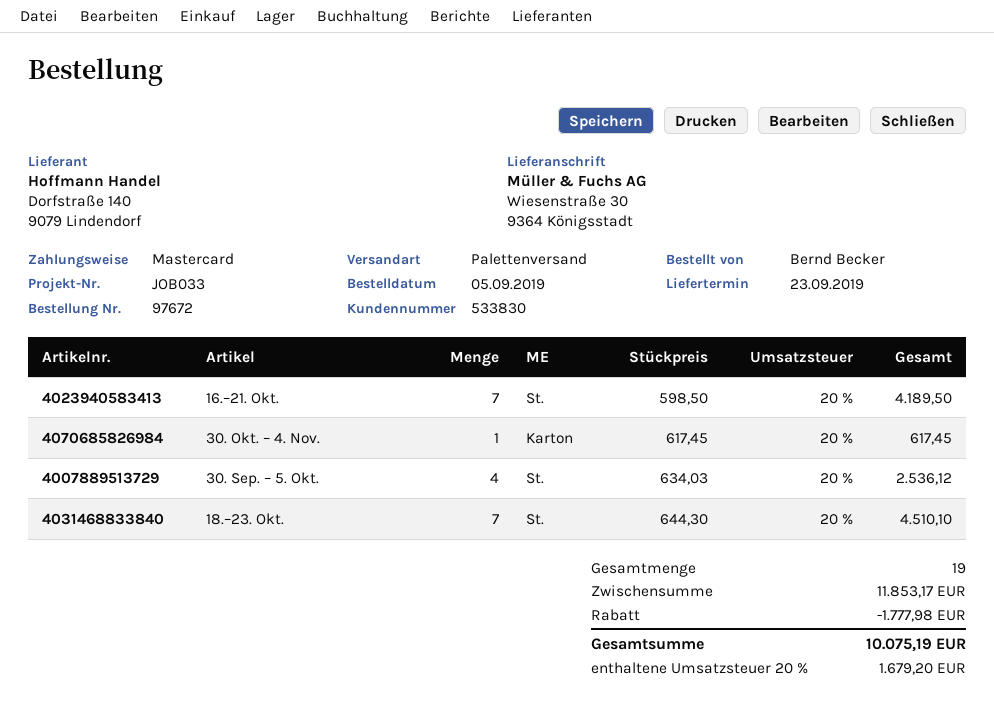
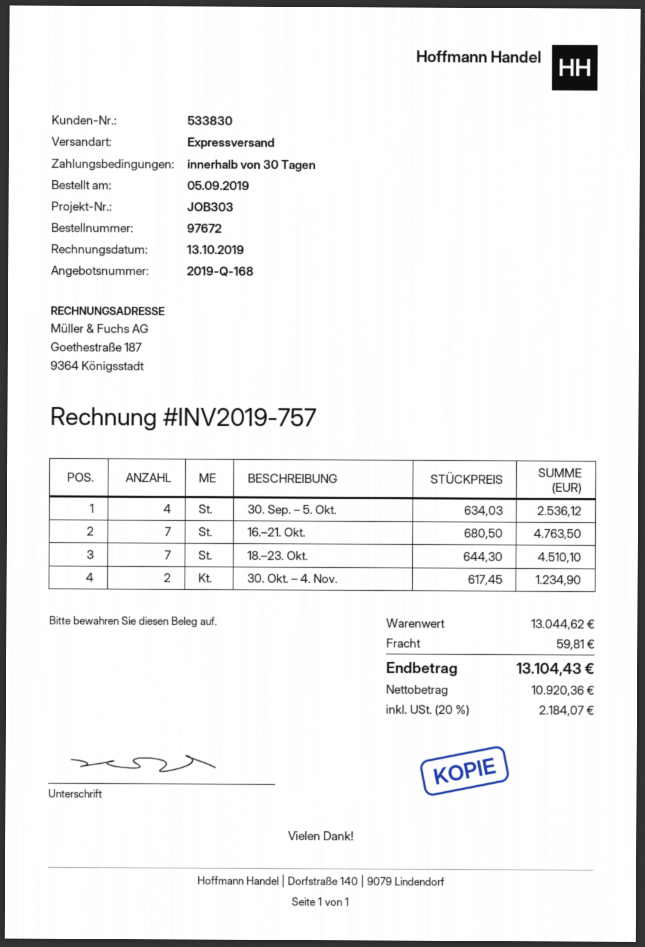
reference: JOB033 -> JOB303
shipping method: pallet freight -> express
16.–21. Okt.: 7 x 598.50 = 4189.50 -> 7 x 680.50 = 4763.50
30. Okt. – 4. Nov.: 1 x 617.45 = 617.45 -> 2 x 617.45 = 1234.90
subtotal: 11853.17 -> 13044.62
discount: 1777.98 -> none
shipping: none -> 59.81
tax: 20% = 1679.20 -> 20% = 2184.07
total: 10075.19 -> 13104.43

